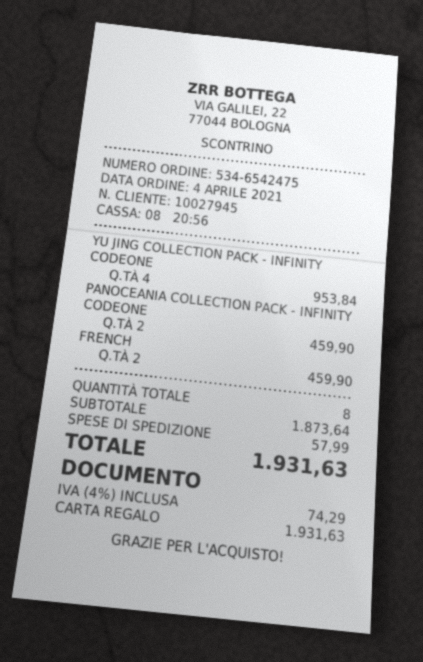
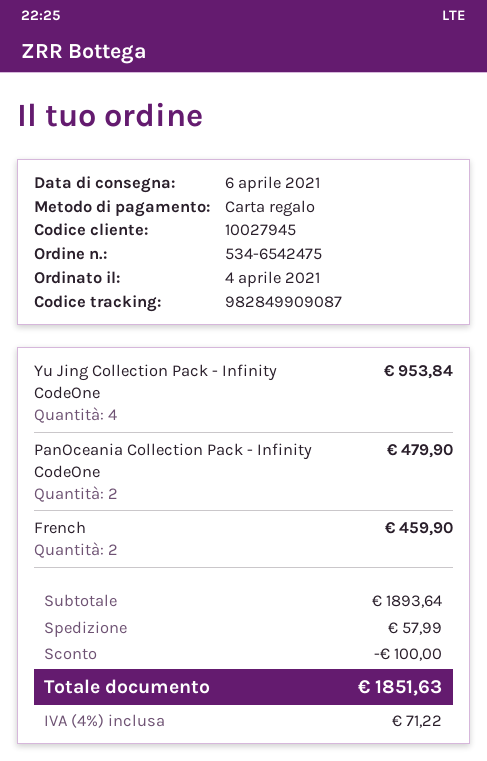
PANOCEANIA COLLECTION PACK - INFINITY CODEONE: 2 for 459.90 -> 2 for 479.90
subtotal: 1873.64 -> 1893.64
discount: none -> 100.00
tax: 4% = 74.29 -> 4% = 71.22
total: 1931.63 -> 1851.63

